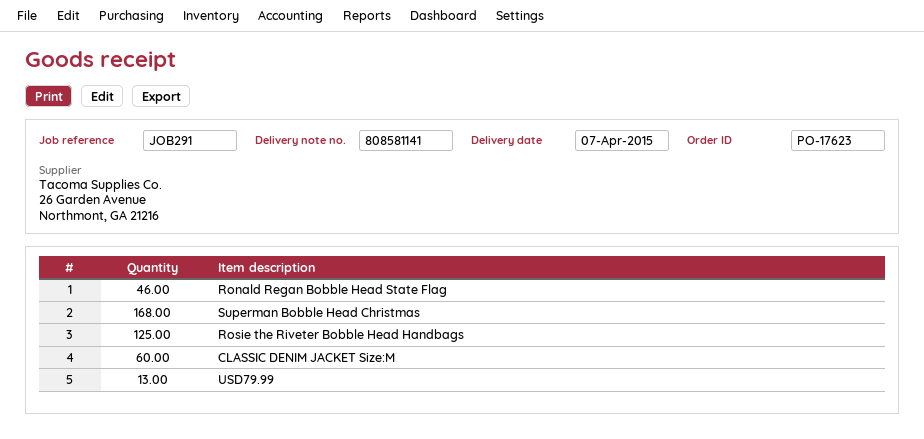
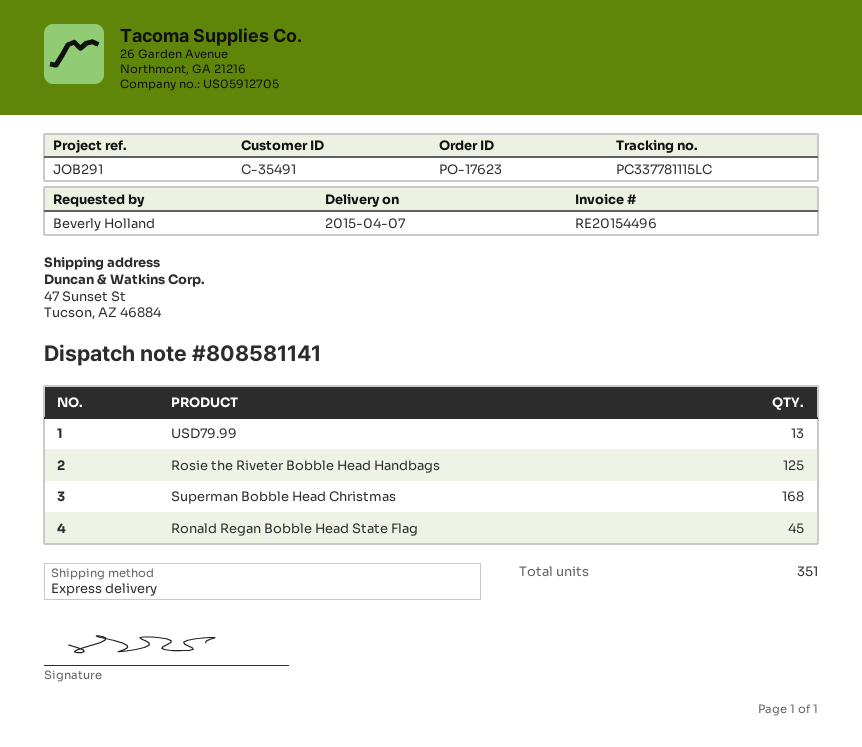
Ronald Regan Bobble Head State Flag: 46 -> 45
CLASSIC DENIM JACKET Size:M: 60 -> none

